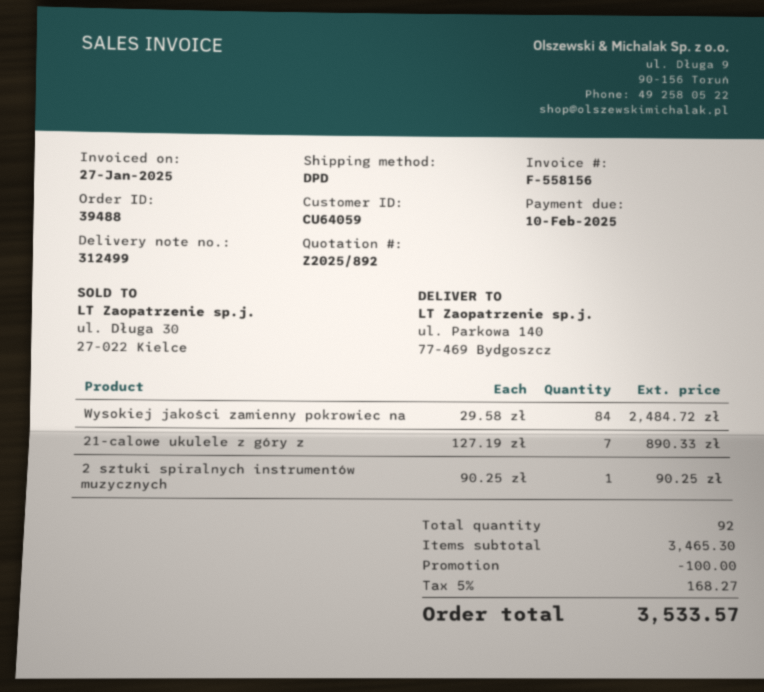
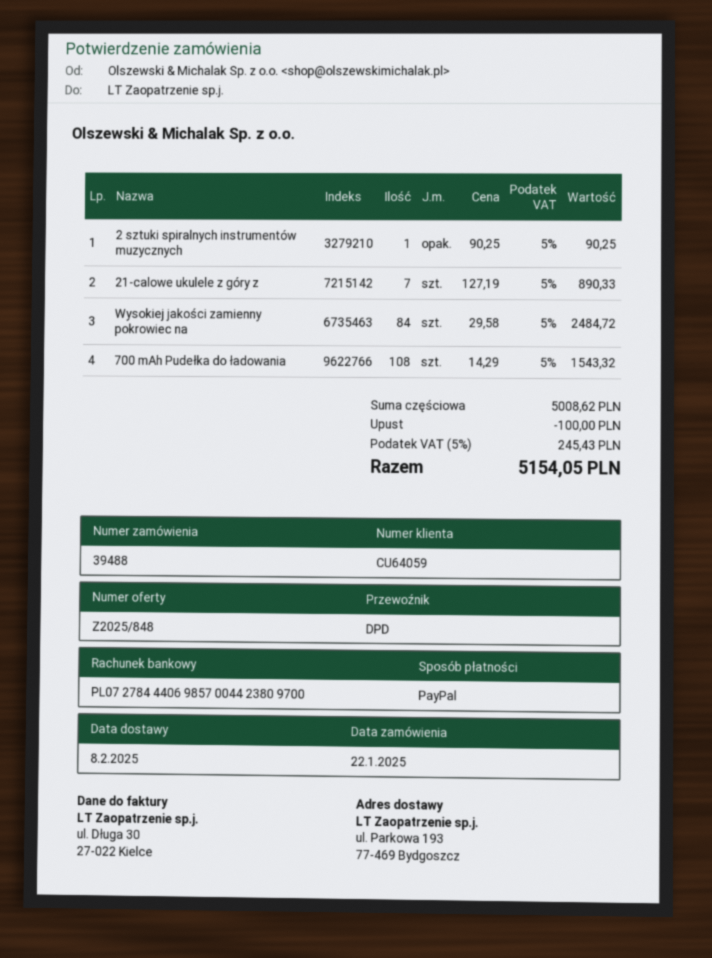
quote number: Z2025/892 -> Z2025/848
ship to: ul. Parkowa 140, 77-469 Bydgoszcz -> ul. Parkowa 193, 77-469 Bydgoszcz
700 mAh Pudełka do ładowania: none -> 108 x 14.29 = 1543.32
subtotal: 3465.30 -> 5008.62
tax: 5% = 168.27 -> 5% = 245.43
total: 3533.57 -> 5154.05

